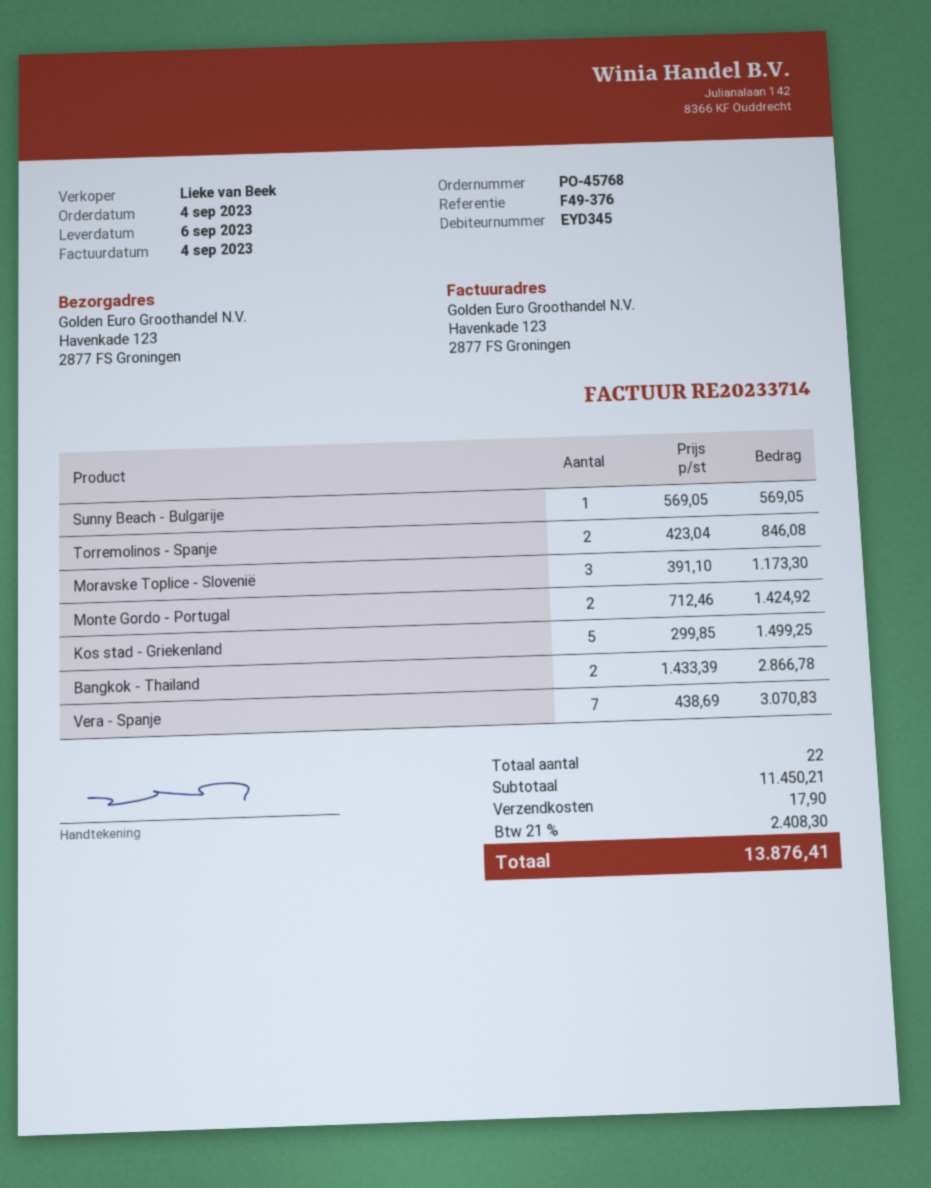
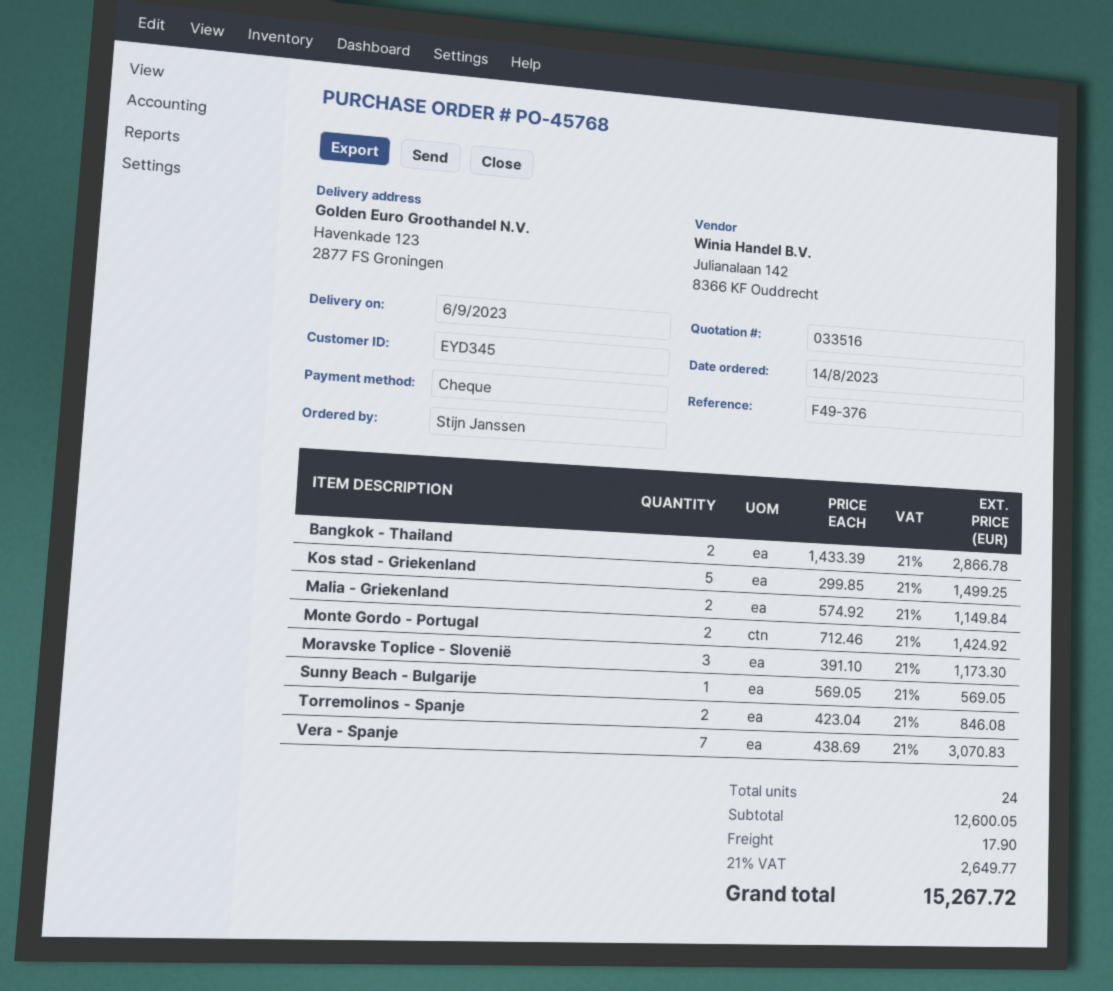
order date: 2023-09-04 -> 2023-08-14
Malia - Griekenland: none -> 2 x 574.92 = 1149.84
total quantity: 22 -> 24
subtotal: 11450.21 -> 12600.05
tax: 21% = 2408.30 -> 21% = 2649.77
total: 13876.41 -> 15267.72

